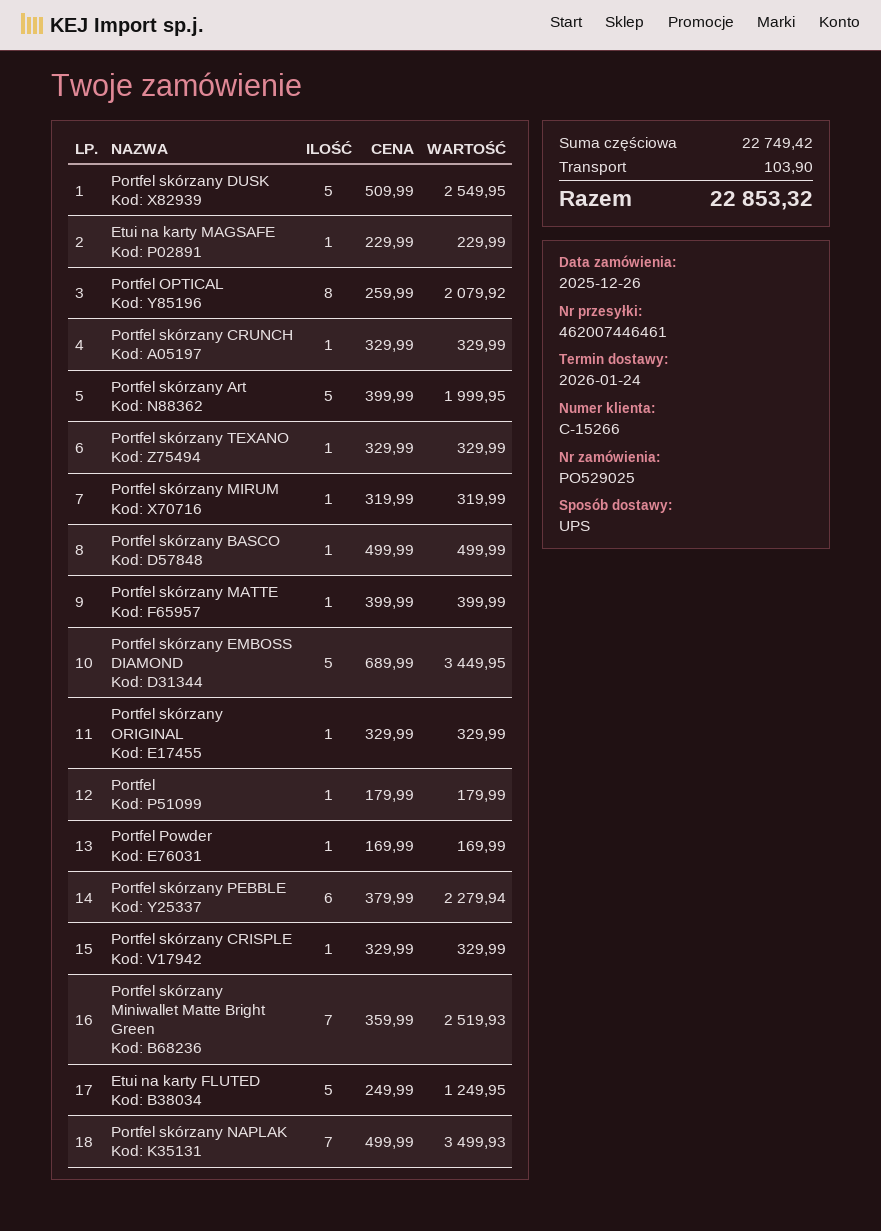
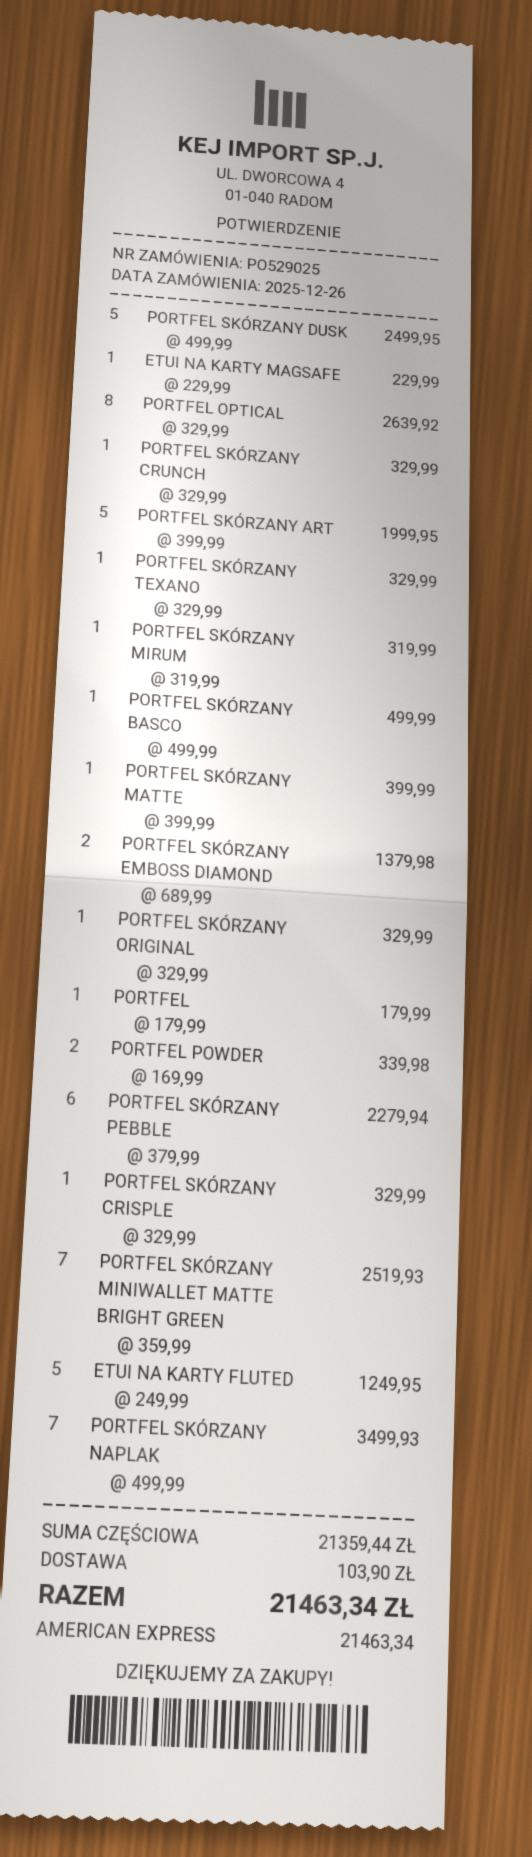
Portfel skórzany DUSK: 5 x 509.99 = 2549.95 -> 5 x 499.99 = 2499.95
Portfel OPTICAL: 8 x 259.99 = 2079.92 -> 8 x 329.99 = 2639.92
Portfel skórzany EMBOSS DIAMOND: 5 x 689.99 = 3449.95 -> 2 x 689.99 = 1379.98
Portfel Powder: 1 x 169.99 = 169.99 -> 2 x 169.99 = 339.98
subtotal: 22749.42 -> 21359.44
total: 22853.32 -> 21463.34

